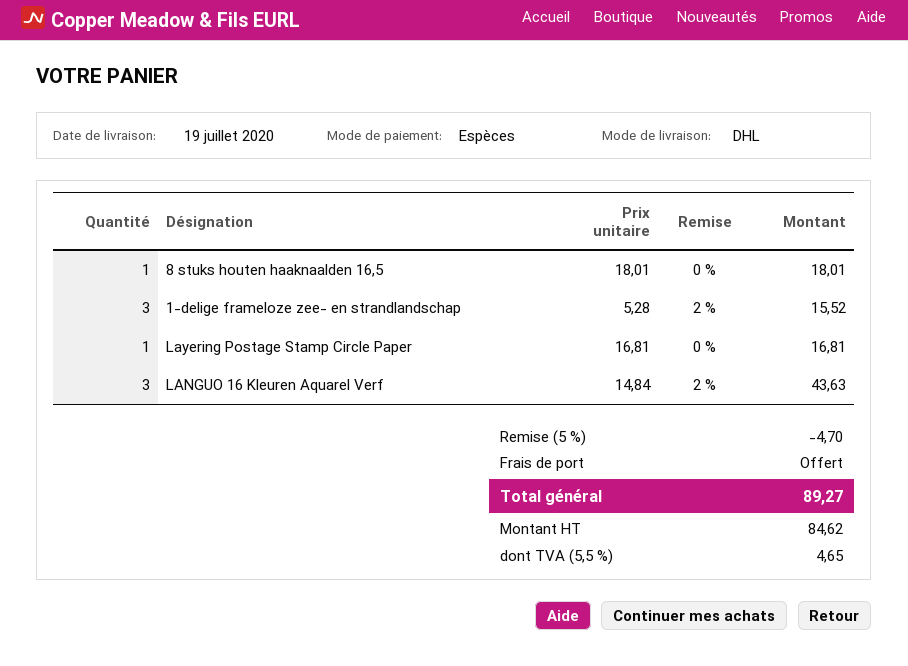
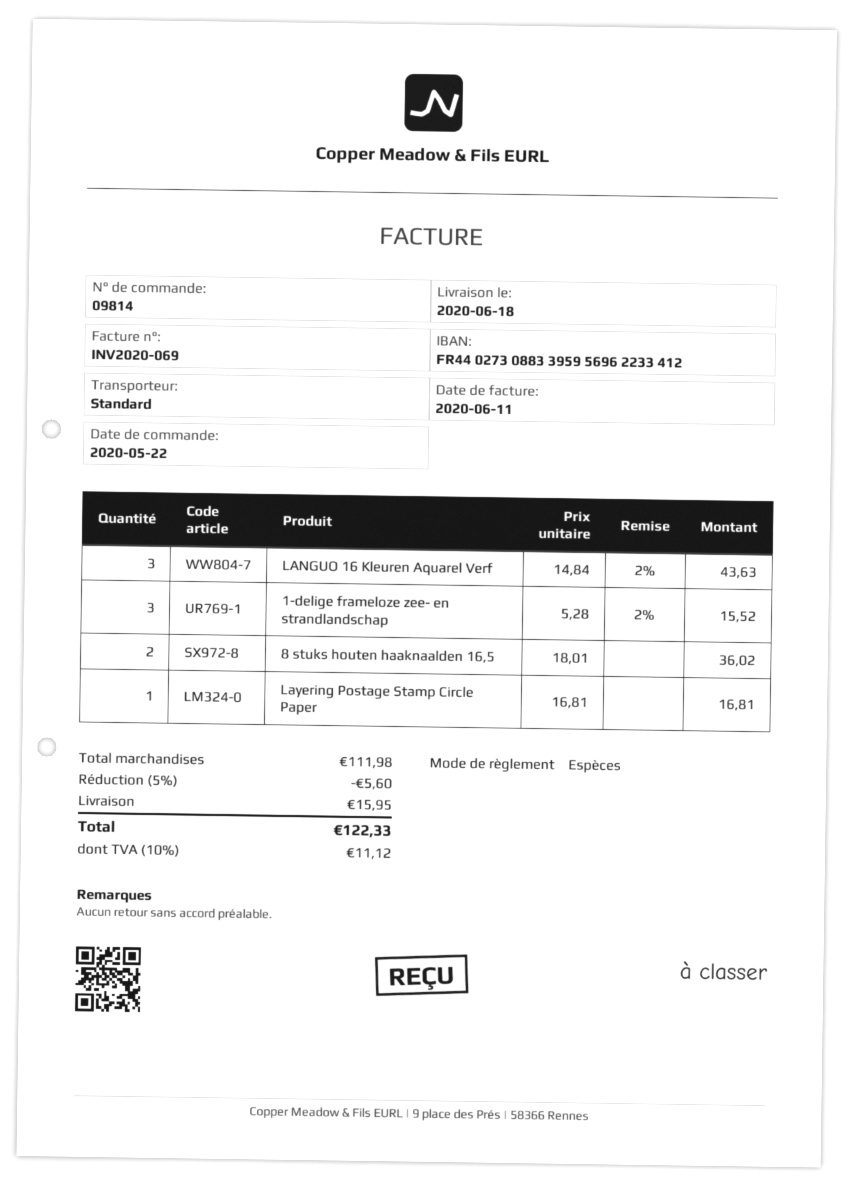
delivery date: 2020-07-19 -> 2020-06-18
shipping method: DHL -> standard
8 stuks houten haaknaalden 16,5: 1 x 18.01 = 18.01 -> 2 x 18.01 = 36.02
discount: 5% = 4.70 -> 5% = 5.60
shipping: 0.00 -> 15.95
tax: 5.5% = 4.65 -> 10% = 11.12
total: 89.27 -> 122.33

